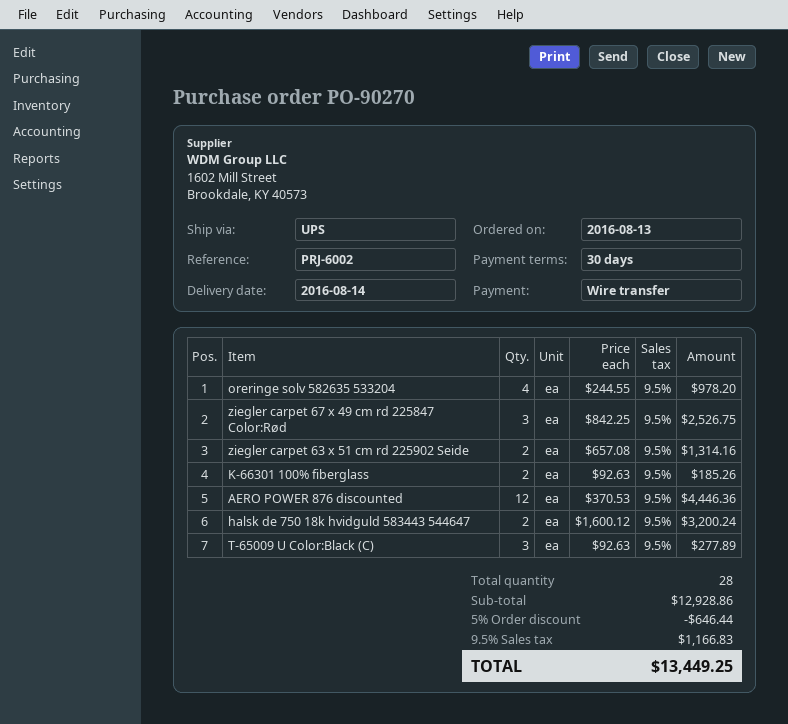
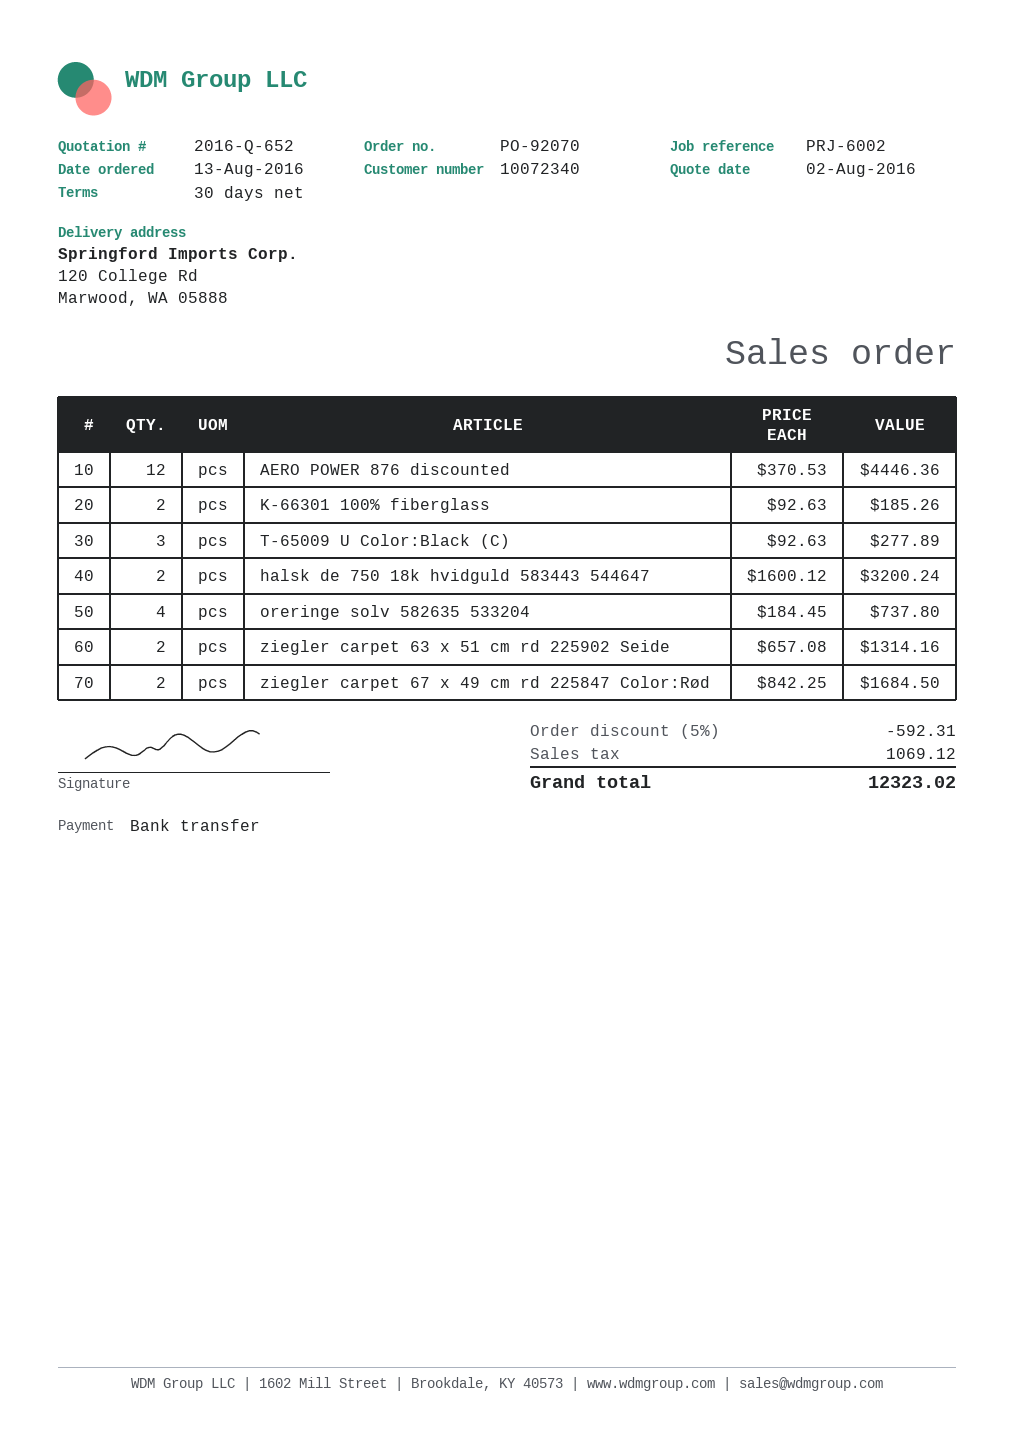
order number: PO-90270 -> PO-92070
oreringe solv 582635 533204: 4 x 244.55 = 978.20 -> 4 x 184.45 = 737.80
ziegler carpet 67 x 49 cm rd 225847 Color:Rød: 3 x 842.25 = 2526.75 -> 2 x 842.25 = 1684.50
discount: 5% = 646.44 -> 5% = 592.31
tax: 1166.83 -> 1069.12
total: 13449.25 -> 12323.02

